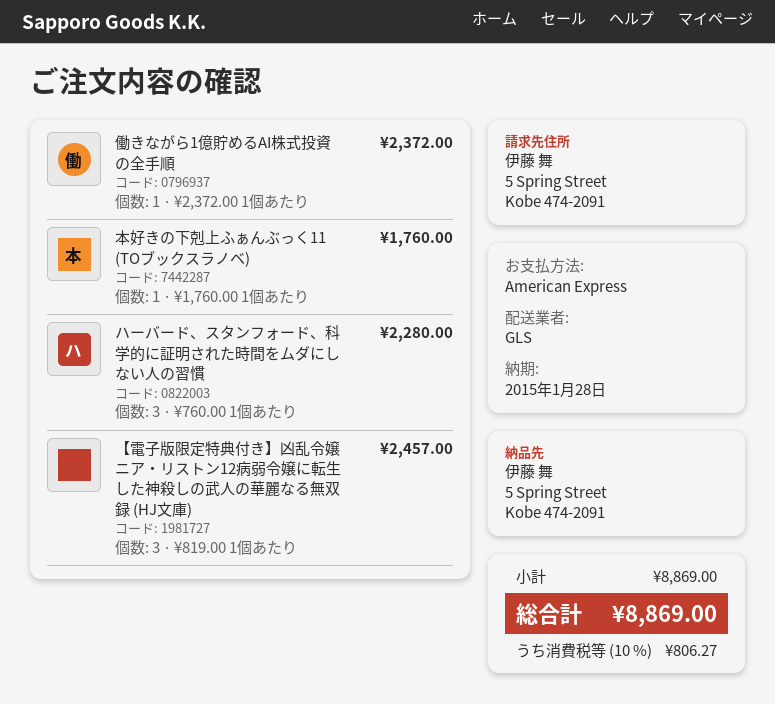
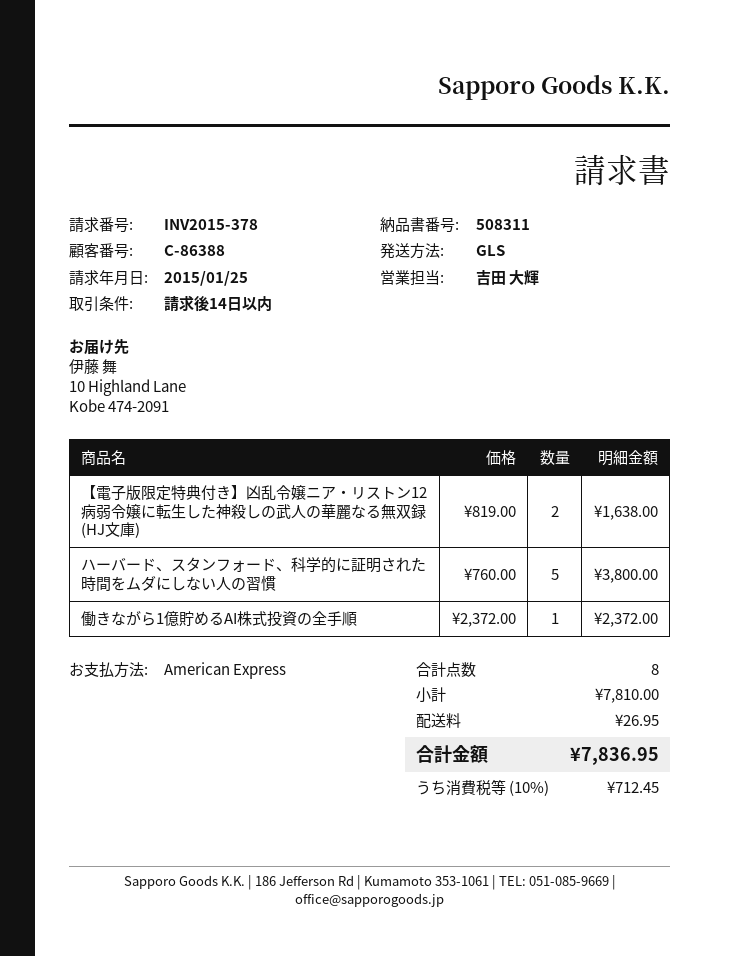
ship to: 5 Spring Street, Kobe 474-2091 -> 10 Highland Lane, Kobe 474-2091
本好きの下剋上ふぁんぶっく11 (TOブックスラノベ): 1 x 1760.00 = 1760.00 -> none
ハーバード、スタンフォード、科学的に証明された時間をムダにしない人の習慣: 3 x 760.00 = 2280.00 -> 5 x 760.00 = 3800.00
【電子版限定特典付き】凶乱令嬢ニア・リストン12病弱令嬢に転生した神殺しの武人の華麗なる無双録 (HJ文庫): 3 x 819.00 = 2457.00 -> 2 x 819.00 = 1638.00
subtotal: 8869.00 -> 7810.00
shipping: none -> 26.95
tax: 10% = 806.27 -> 10% = 712.45
total: 8869.00 -> 7836.95

